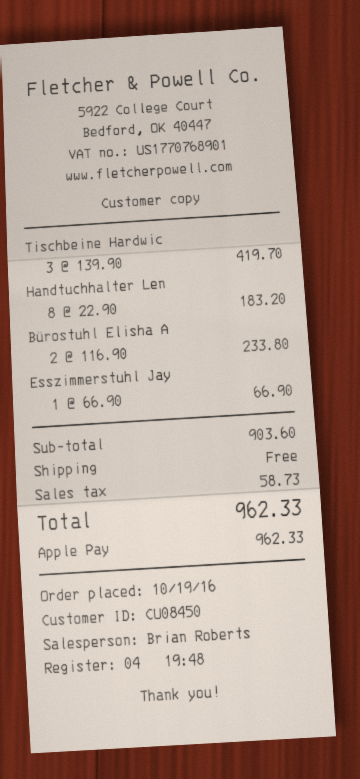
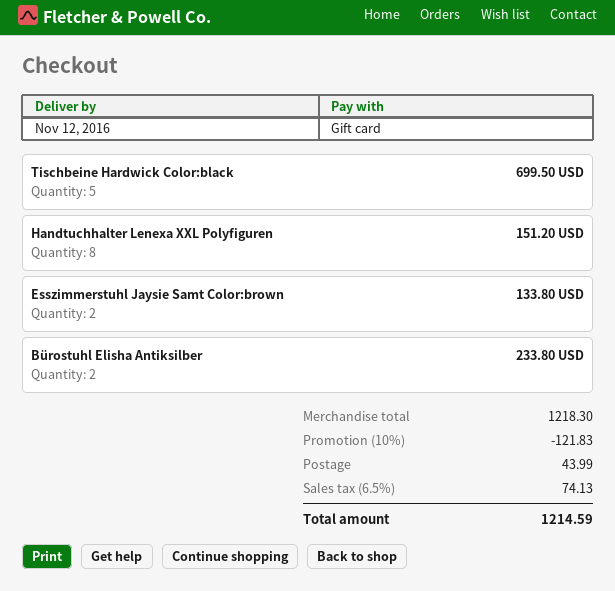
payment method: Apple Pay -> gift card
Tischbeine Hardwic: 3 for 419.70 -> 5 for 699.50
Handtuchhalter Len: 8 for 183.20 -> 8 for 151.20
Esszimmerstuhl Jay: 1 for 66.90 -> 2 for 133.80
subtotal: 903.60 -> 1218.30
discount: none -> 10% = 121.83
shipping: 0.00 -> 43.99
tax: 58.73 -> 74.13
total: 962.33 -> 1214.59

